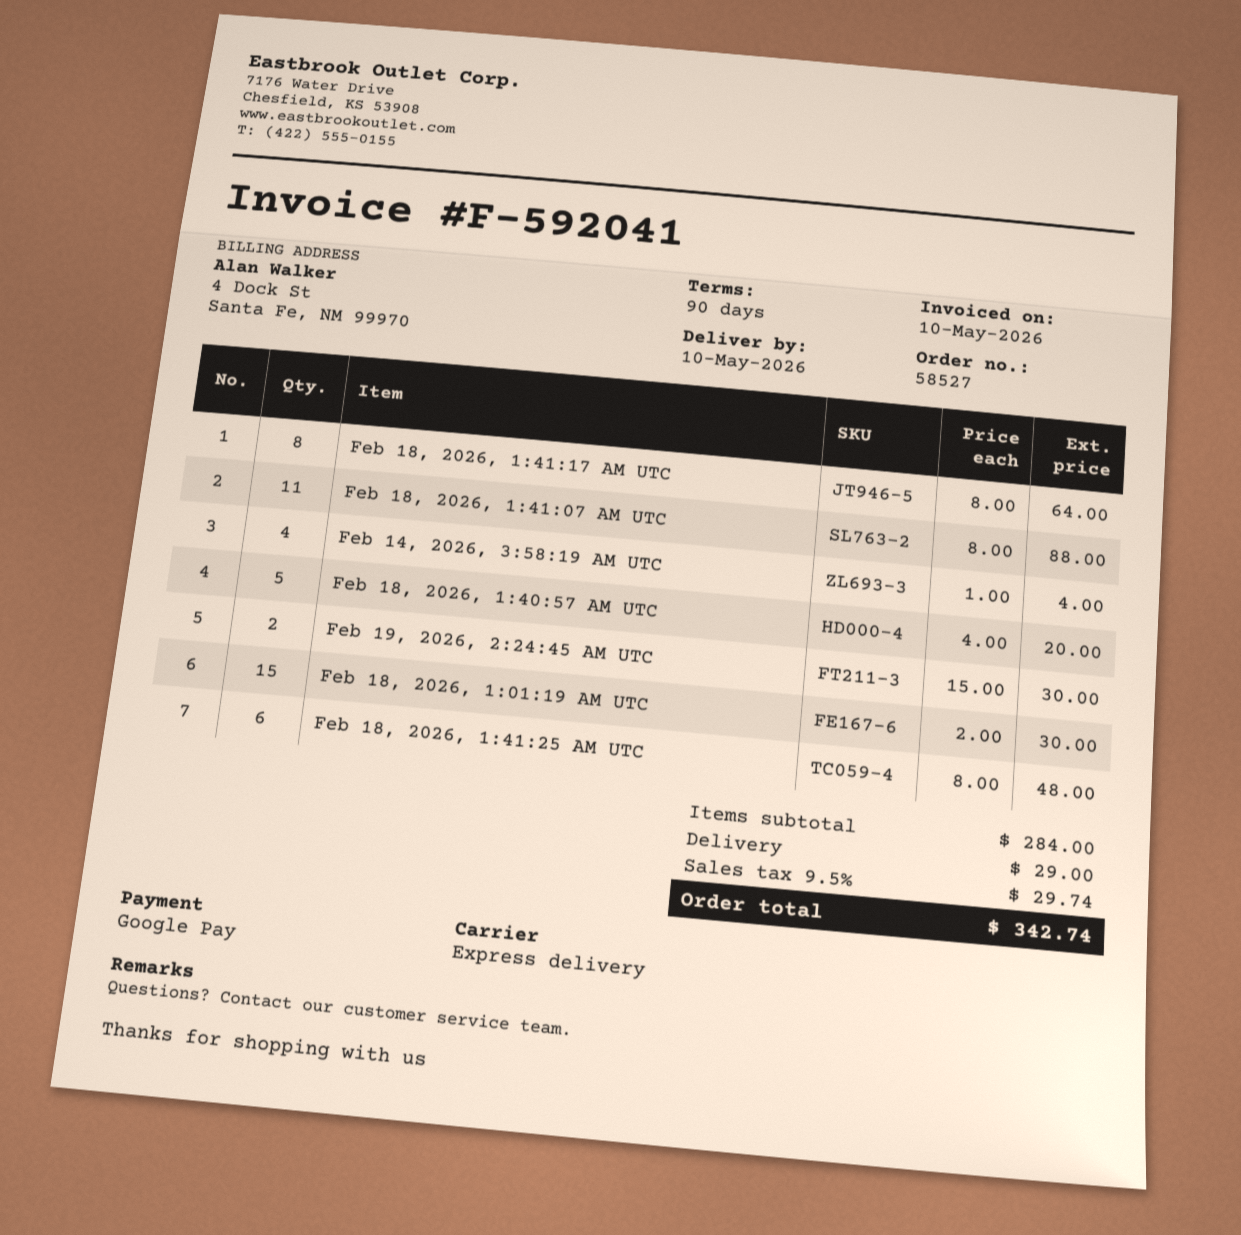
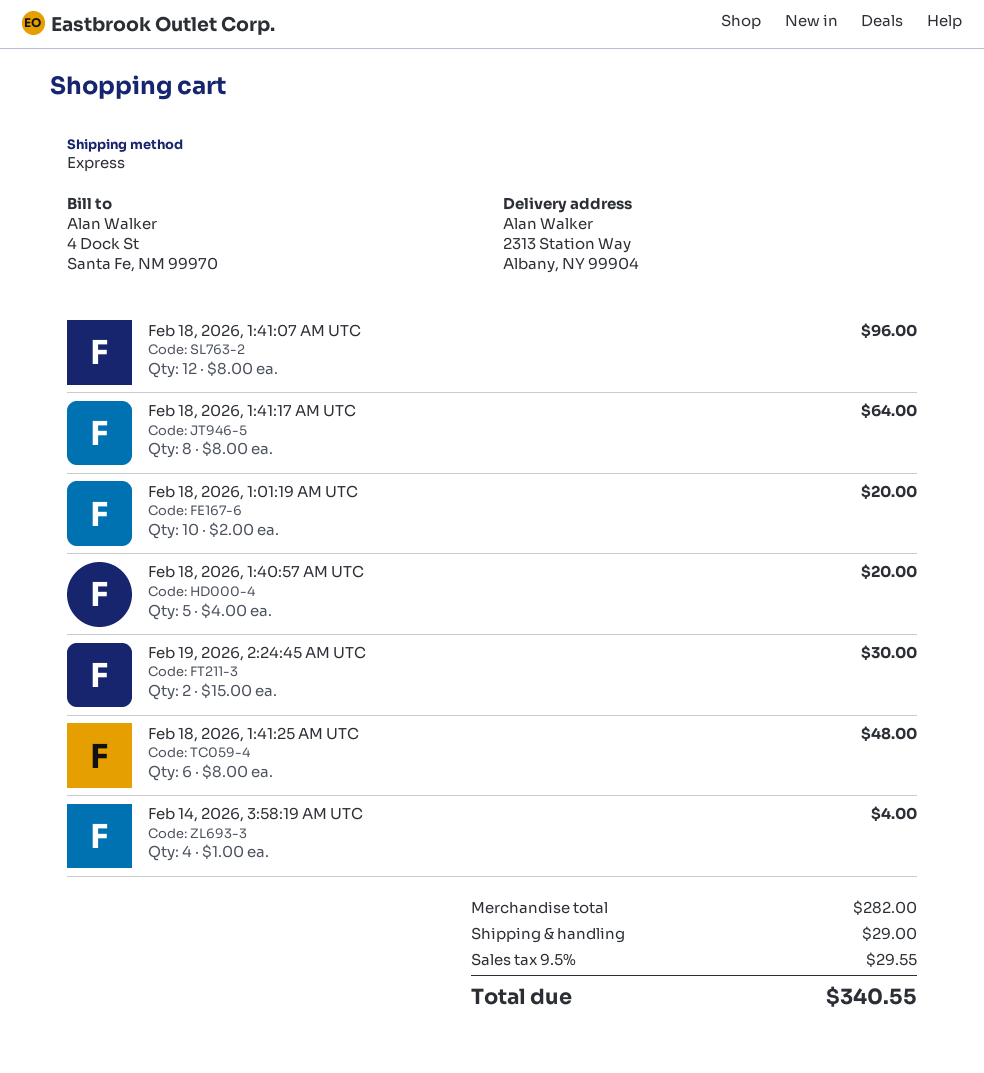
Feb 18, 2026, 1:41:07 AM UTC: 11 x 8.00 = 88.00 -> 12 x 8.00 = 96.00
Feb 18, 2026, 1:01:19 AM UTC: 15 x 2.00 = 30.00 -> 10 x 2.00 = 20.00
subtotal: 284.00 -> 282.00
tax: 9.5% = 29.74 -> 9.5% = 29.55
total: 342.74 -> 340.55

